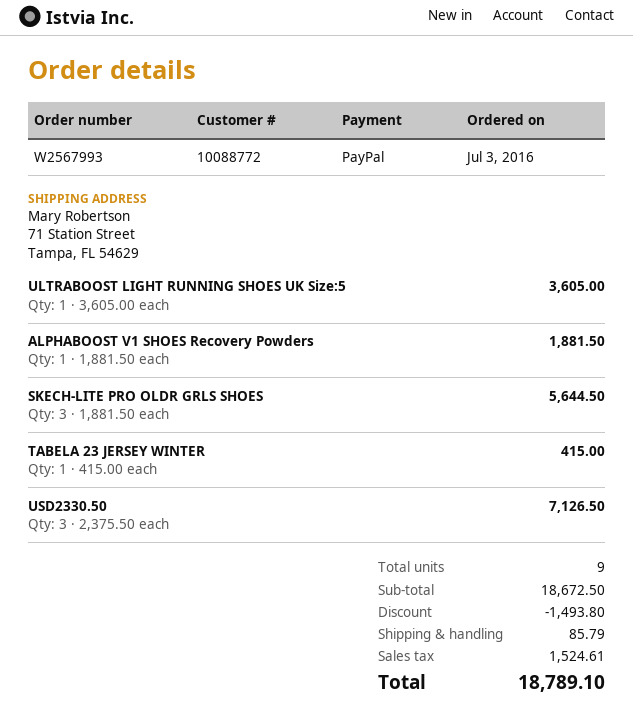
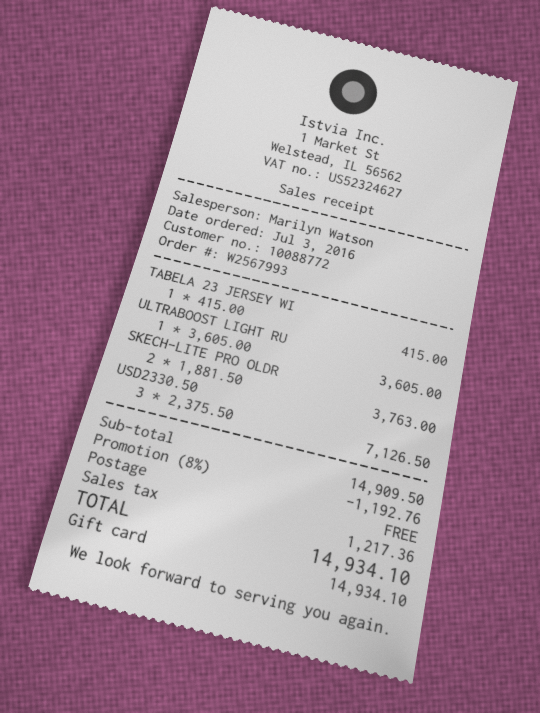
payment method: PayPal -> gift card
ALPHABOOST V1 SHOES Recovery Powders: 1 x 1881.50 = 1881.50 -> none
SKECH-LITE PRO OLDR GRLS SHOES: 3 x 1881.50 = 5644.50 -> 2 x 1881.50 = 3763.00
subtotal: 18672.50 -> 14909.50
discount: 1493.80 -> 1192.76
shipping: 85.79 -> 0.00
tax: 1524.61 -> 1217.36
total: 18789.10 -> 14934.10

